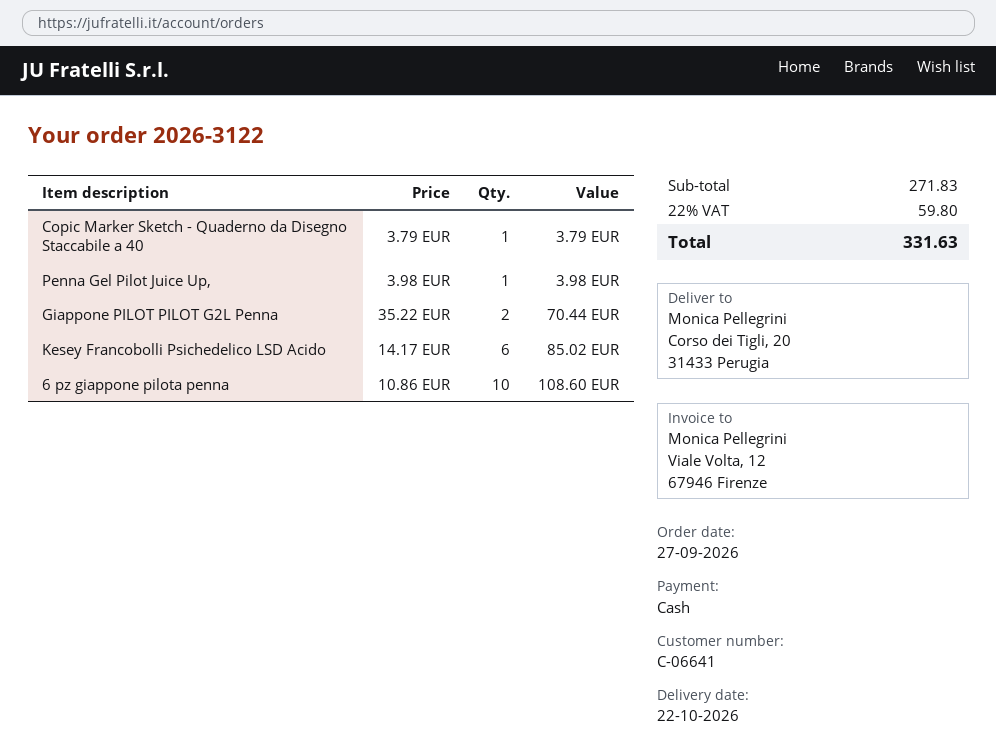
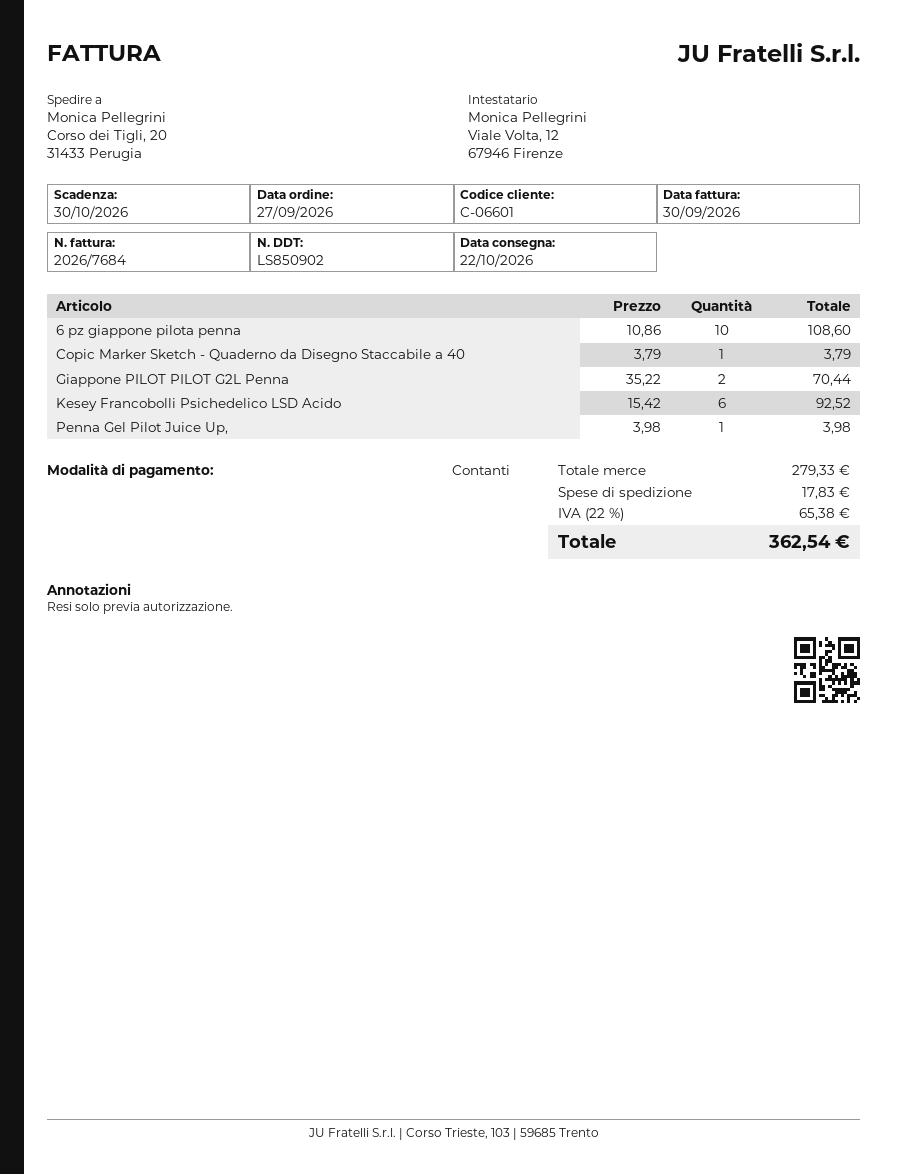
customer number: C-06641 -> C-06601
Kesey Francobolli Psichedelico LSD Acido: 6 x 14.17 = 85.02 -> 6 x 15.42 = 92.52
subtotal: 271.83 -> 279.33
shipping: none -> 17.83
tax: 22% = 59.80 -> 22% = 65.38
total: 331.63 -> 362.54

